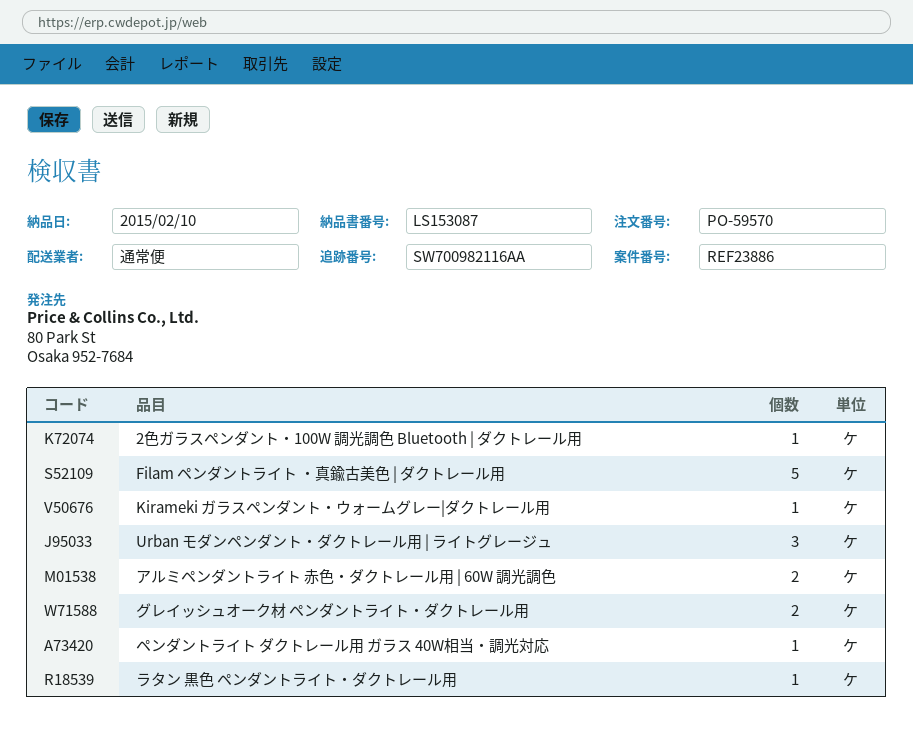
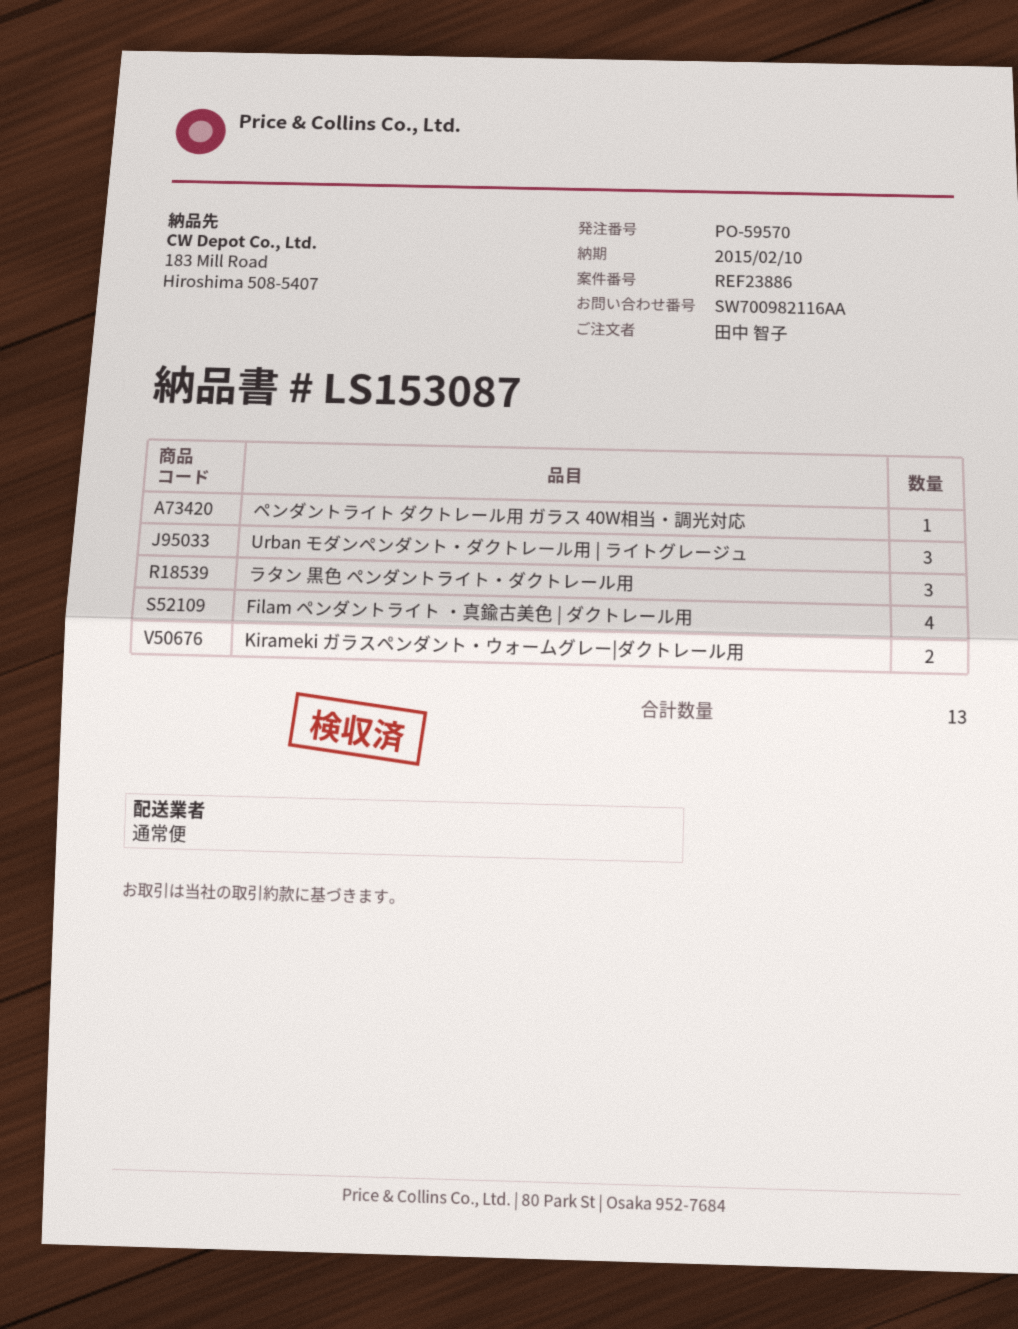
2色ガラスペンダント・100W 調光調色 Bluetooth | ダクトレール用: 1 -> none
Filam ペンダントライト ・真鍮古美色 | ダクトレール用: 5 -> 4
Kirameki ガラスペンダント・ウォームグレー|ダクトレール用: 1 -> 2
アルミペンダントライト 赤色・ダクトレール用 | 60W 調光調色: 2 -> none
グレイッシュオーク材 ペンダントライト・ダクトレール用: 2 -> none
ラタン 黒色 ペンダントライト・ダクトレール用: 1 -> 3

